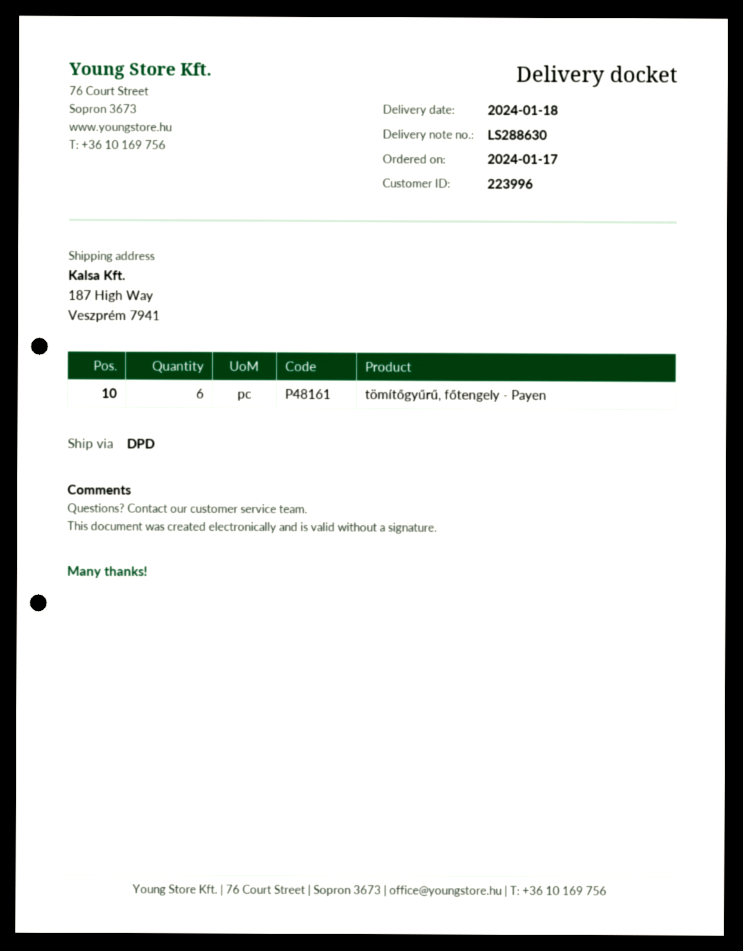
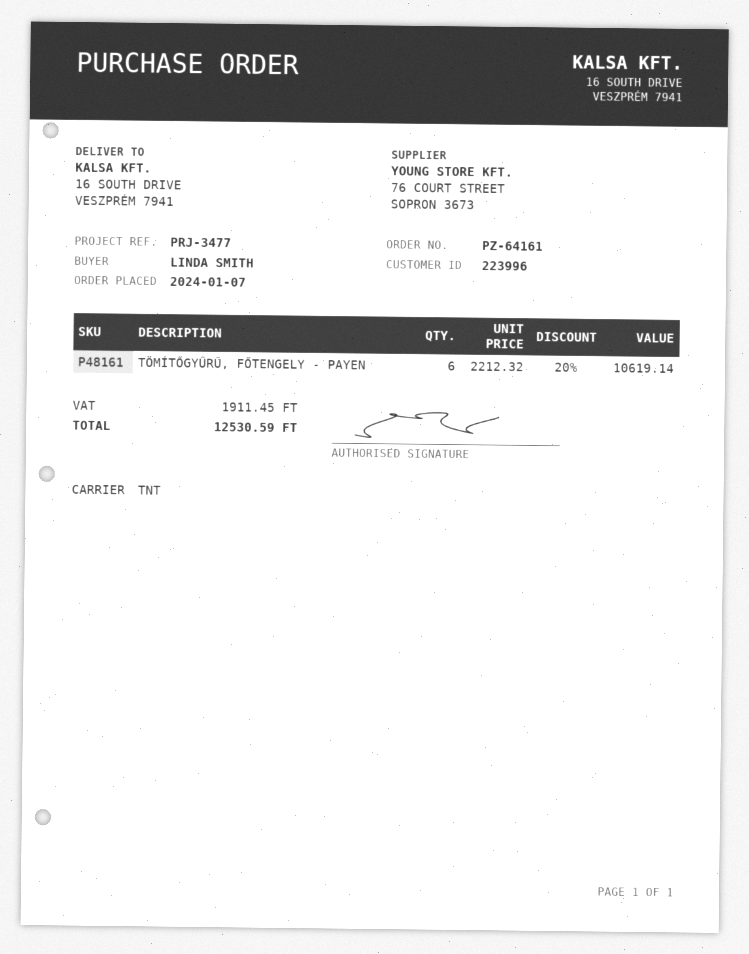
order date: 2024-01-17 -> 2024-01-07
shipping method: DPD -> TNT
ship to: 187 High Way, Veszprém 7941 -> 16 SOUTH DRIVE, VESZPRÉM 7941

